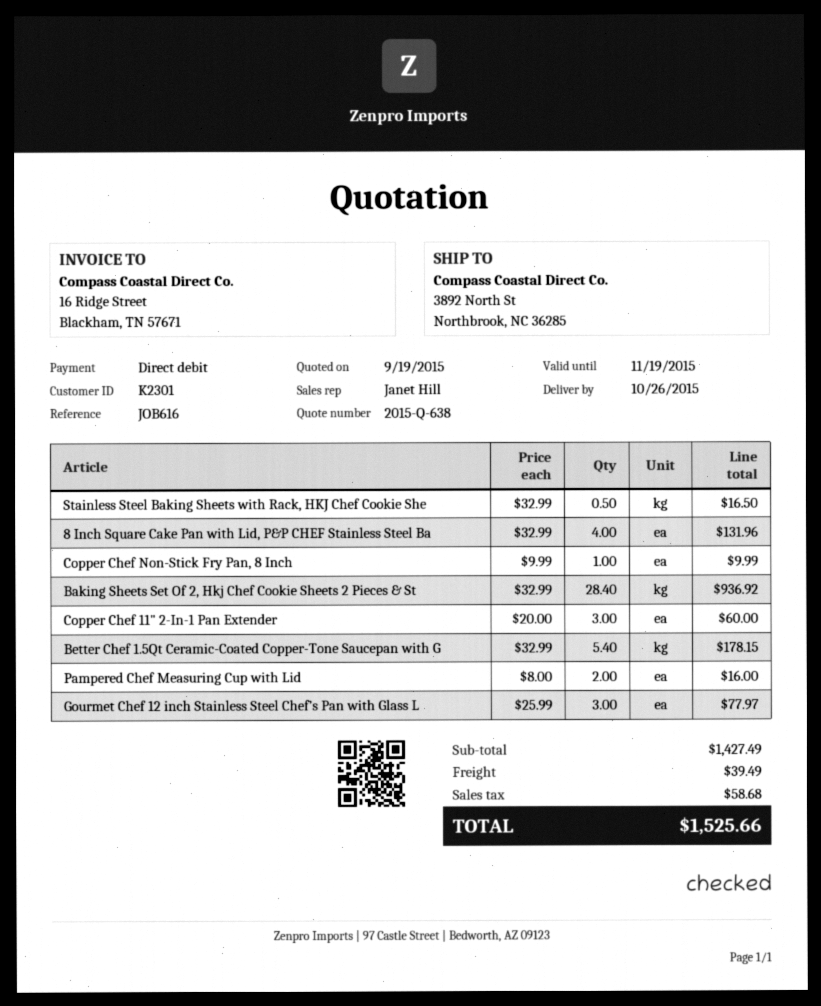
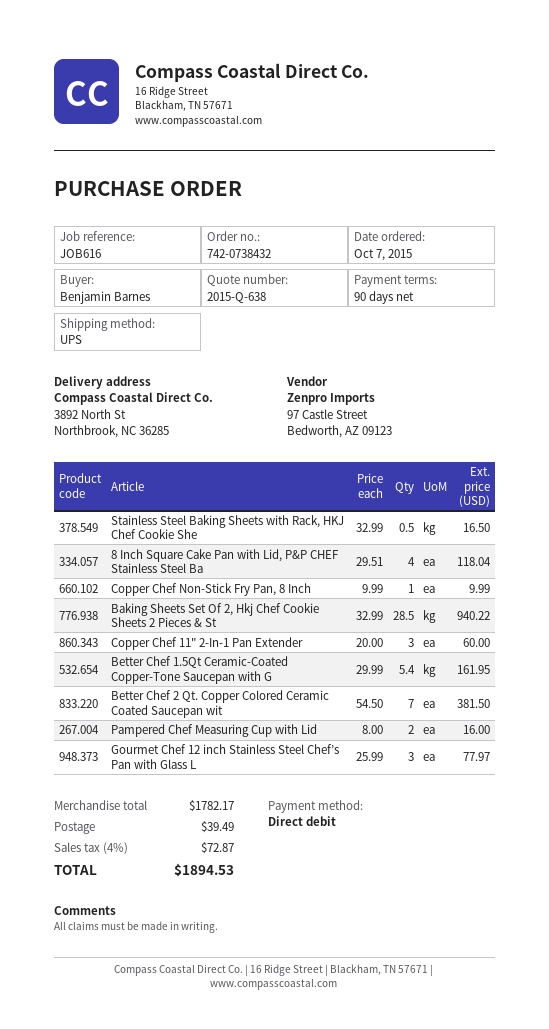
8 Inch Square Cake Pan with Lid, P&P CHEF Stainless Steel Ba: 4 x 32.99 = 131.96 -> 4 x 29.51 = 118.04
Baking Sheets Set Of 2, Hkj Chef Cookie Sheets 2 Pieces & St: 28.4 x 32.99 = 936.92 -> 28.5 x 32.99 = 940.22
Better Chef 1.5Qt Ceramic-Coated Copper-Tone Saucepan with G: 5.4 x 32.99 = 178.15 -> 5.4 x 29.99 = 161.95
Better Chef 2 Qt. Copper Colored Ceramic Coated Saucepan wit: none -> 7 x 54.50 = 381.50
subtotal: 1427.49 -> 1782.17
tax: 58.68 -> 72.87
total: 1525.66 -> 1894.53

